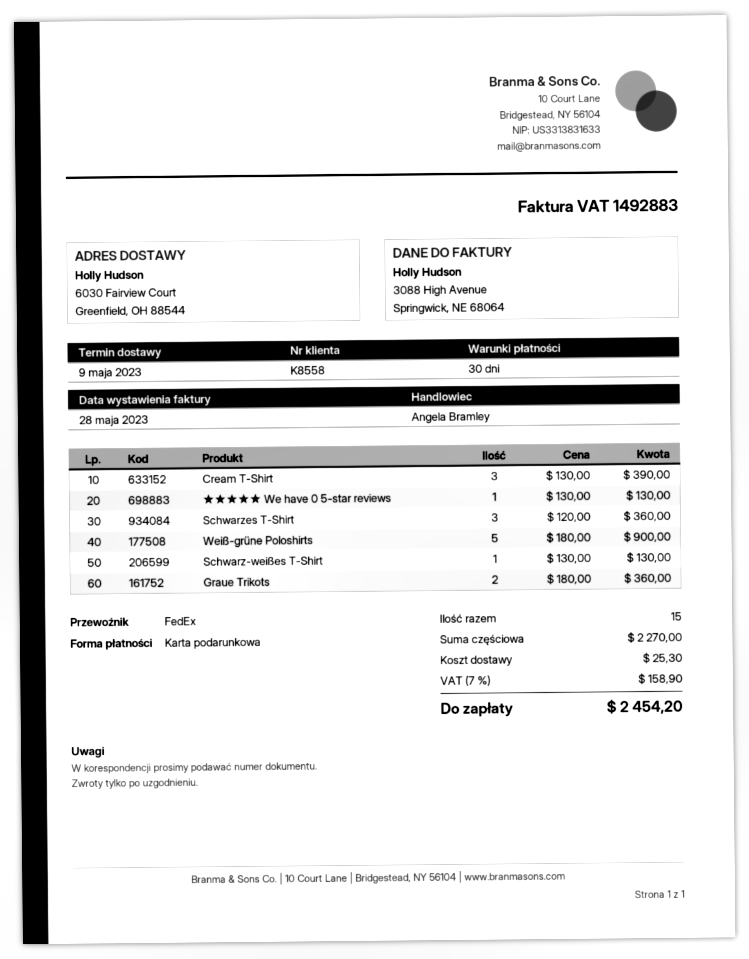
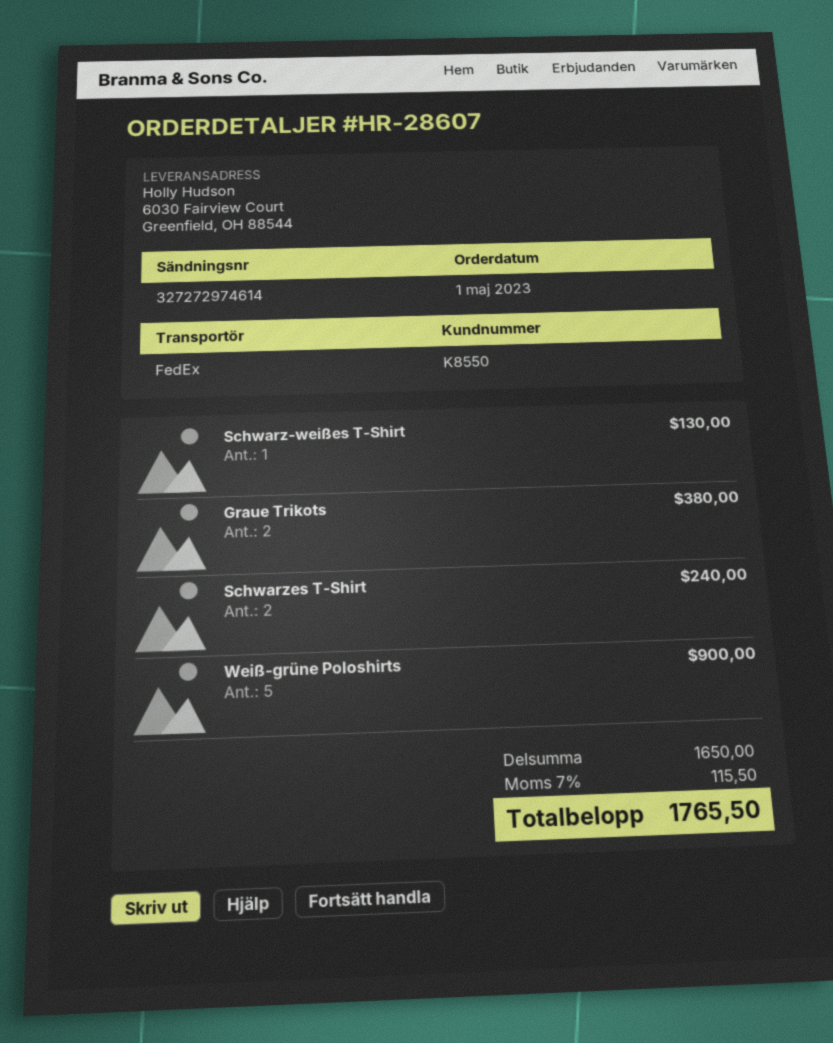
customer number: K8558 -> K8550
Cream T-Shirt: 3 for 390.00 -> none
★★★★★ We have 0 5-star reviews: 1 for 130.00 -> none
Schwarzes T-Shirt: 3 for 360.00 -> 2 for 240.00
Graue Trikots: 2 for 360.00 -> 2 for 380.00
subtotal: 2270.00 -> 1650.00
shipping: 25.30 -> none
tax: 7% = 158.90 -> 7% = 115.50
total: 2454.20 -> 1765.50

